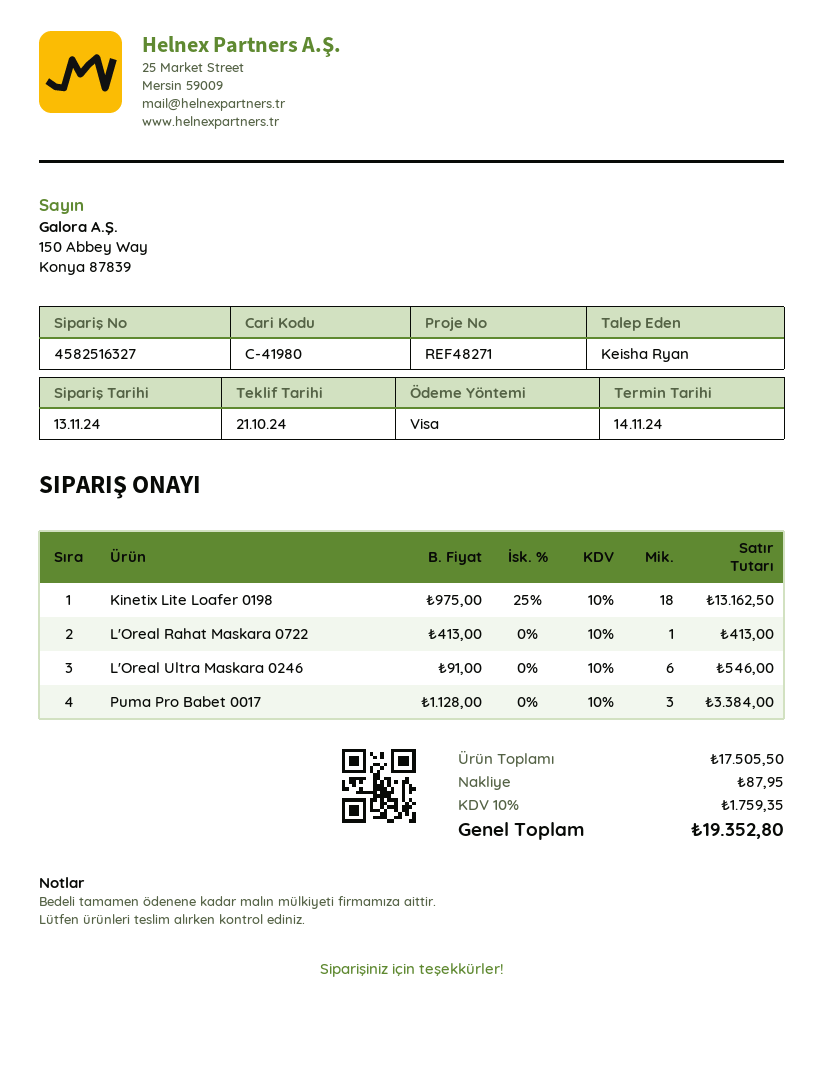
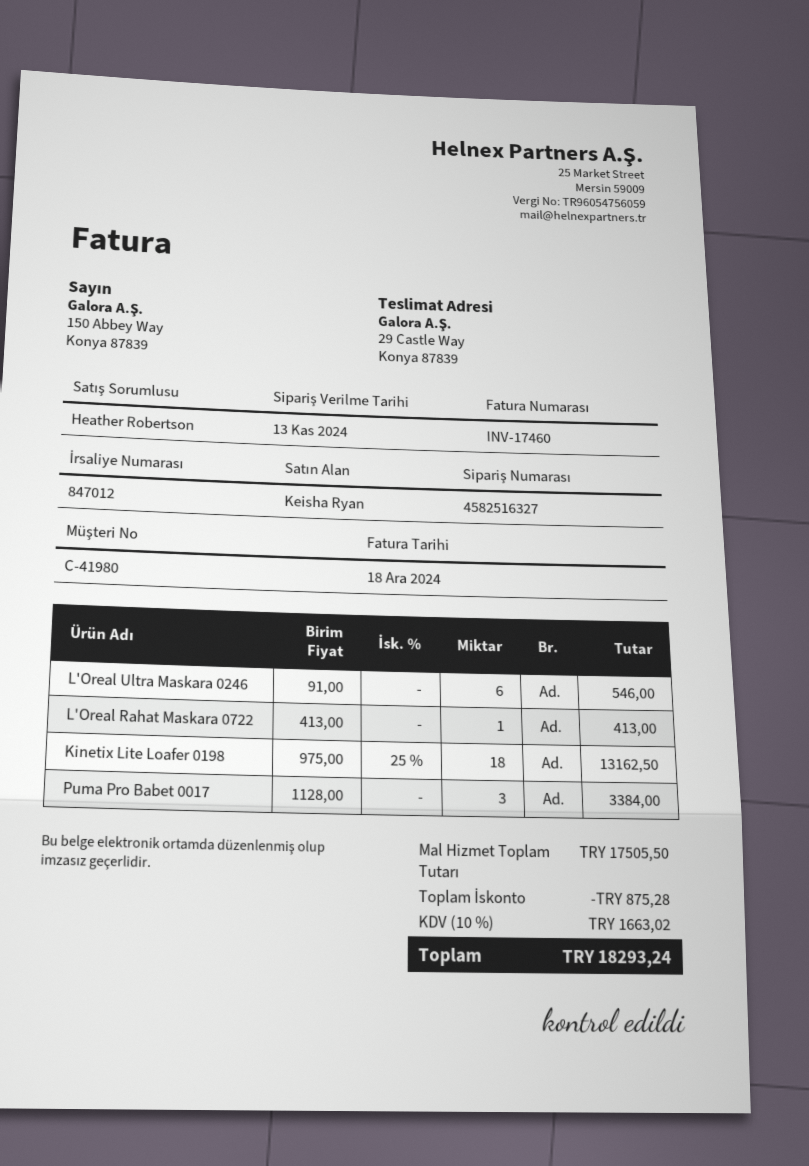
discount: none -> 875.28
shipping: 87.95 -> none
tax: 10% = 1759.35 -> 10% = 1663.02
total: 19352.80 -> 18293.24

